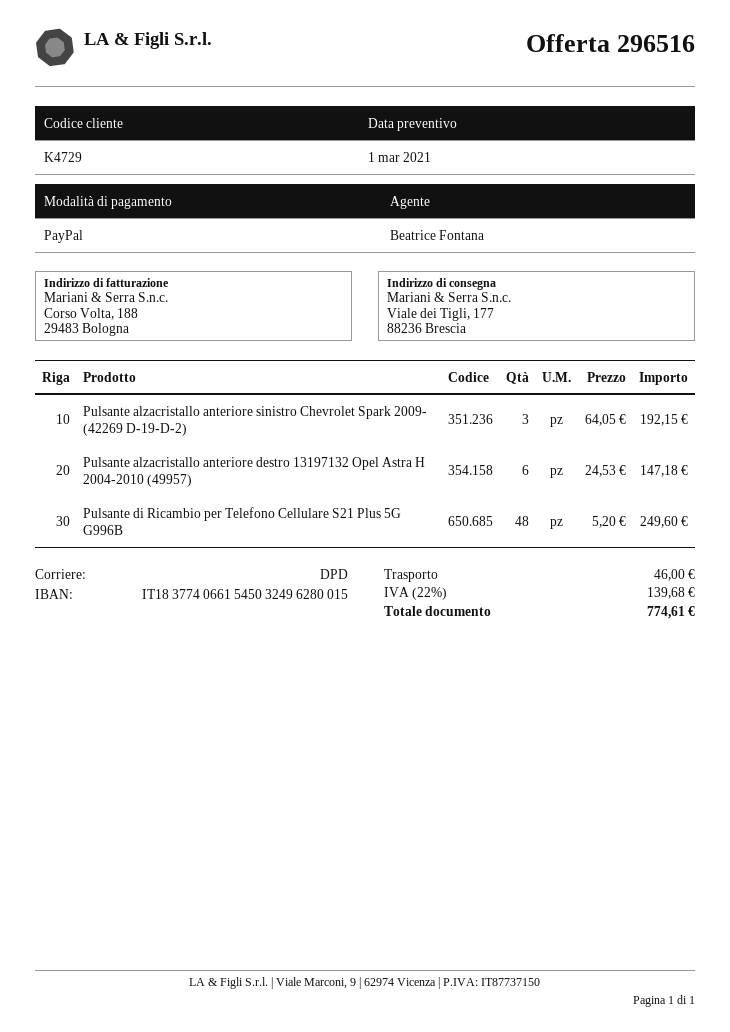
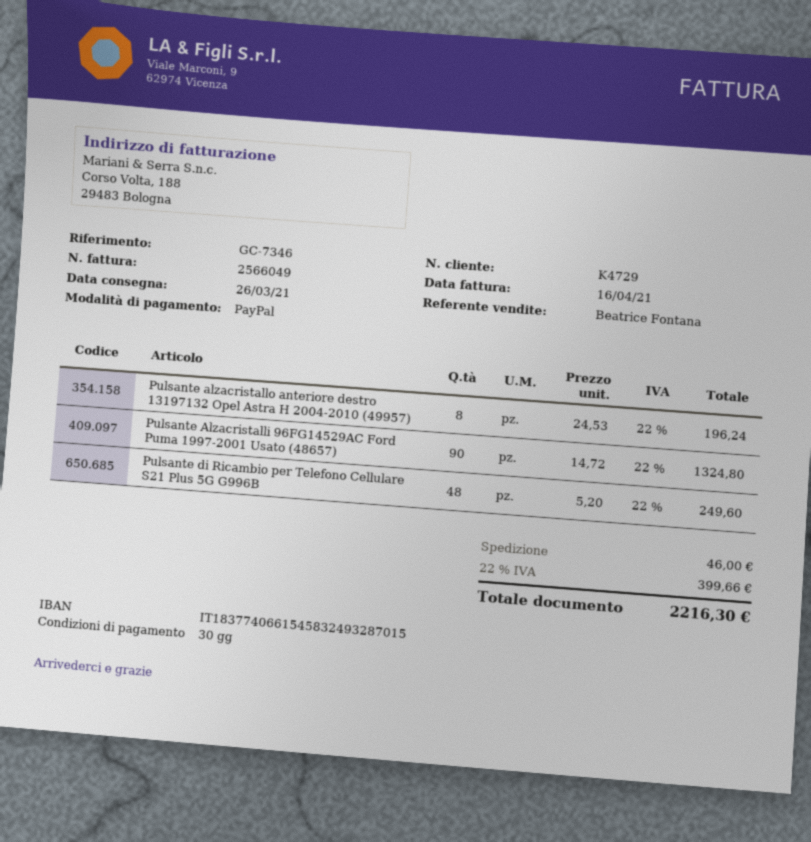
bank account: IT1837740661545032496280015 -> IT1837740661545832493287015
Pulsante alzacristallo anteriore sinistro Chevrolet Spark 2009- (42269 D-19-D-2): 3 x 64.05 = 192.15 -> none
Pulsante alzacristallo anteriore destro 13197132 Opel Astra H 2004-2010 (49957): 6 x 24.53 = 147.18 -> 8 x 24.53 = 196.24
Pulsante Alzacristalli 96FG14529AC Ford Puma 1997-2001 Usato (48657): none -> 90 x 14.72 = 1324.80
tax: 22% = 139.68 -> 22% = 399.66
total: 774.61 -> 2216.30

